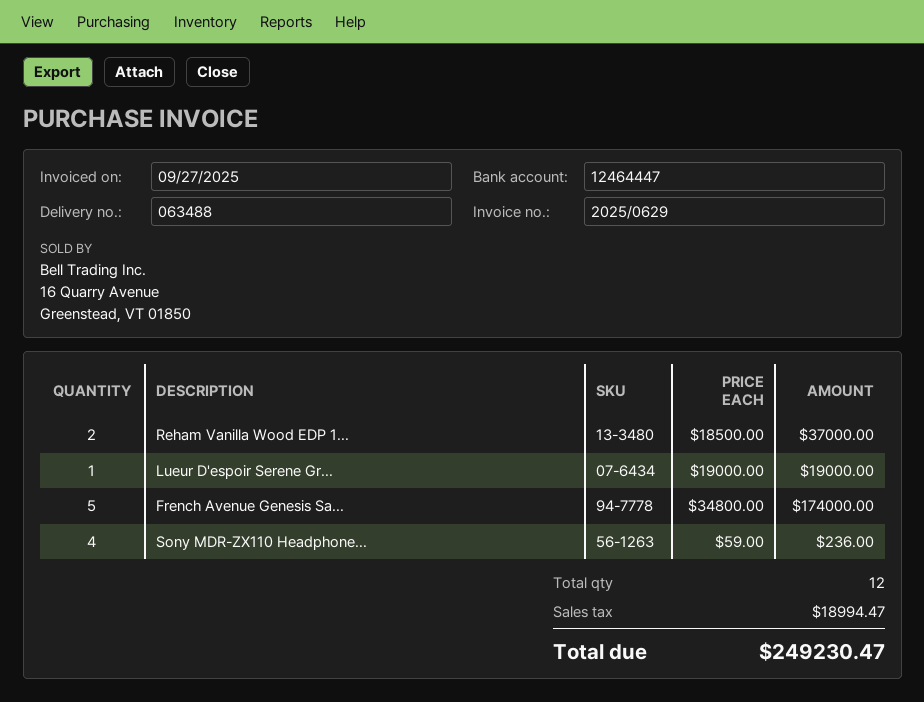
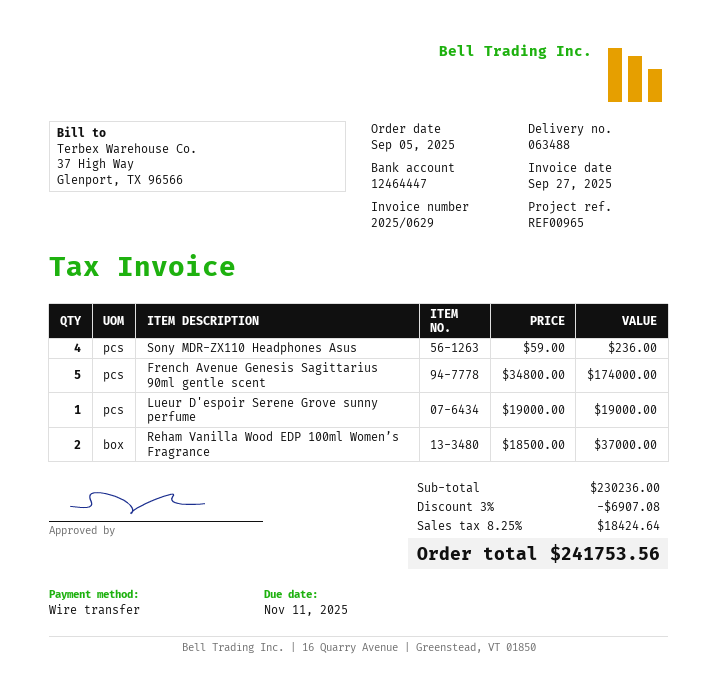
discount: none -> 3% = 6907.08
tax: 18994.47 -> 18424.64
total: 249230.47 -> 241753.56

